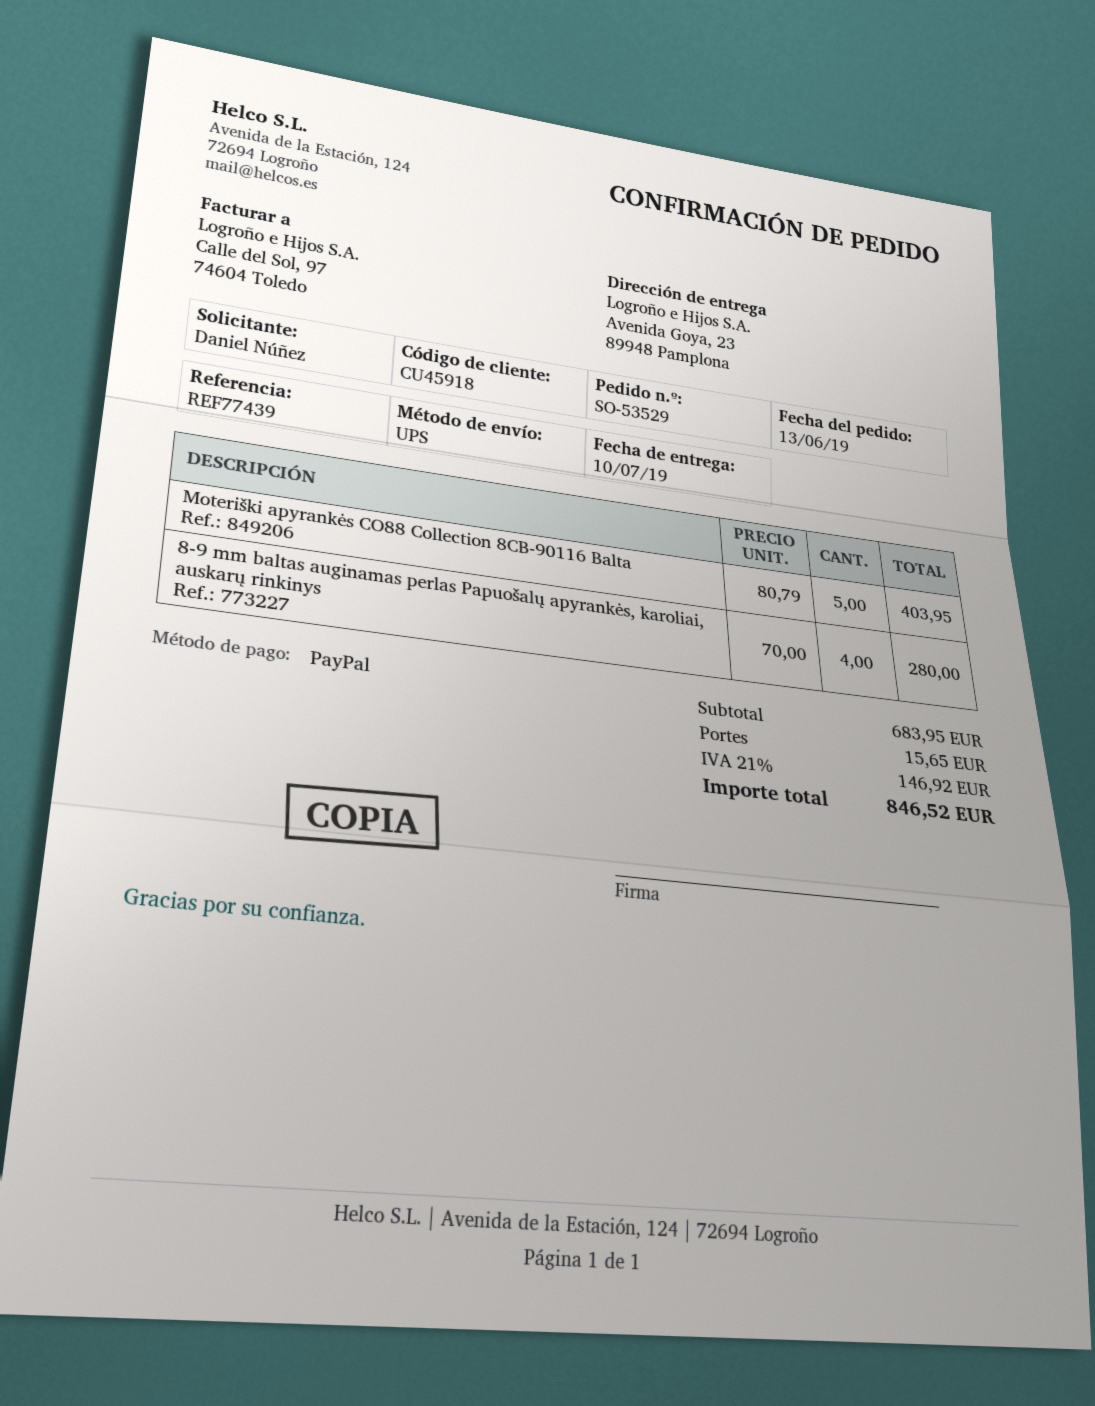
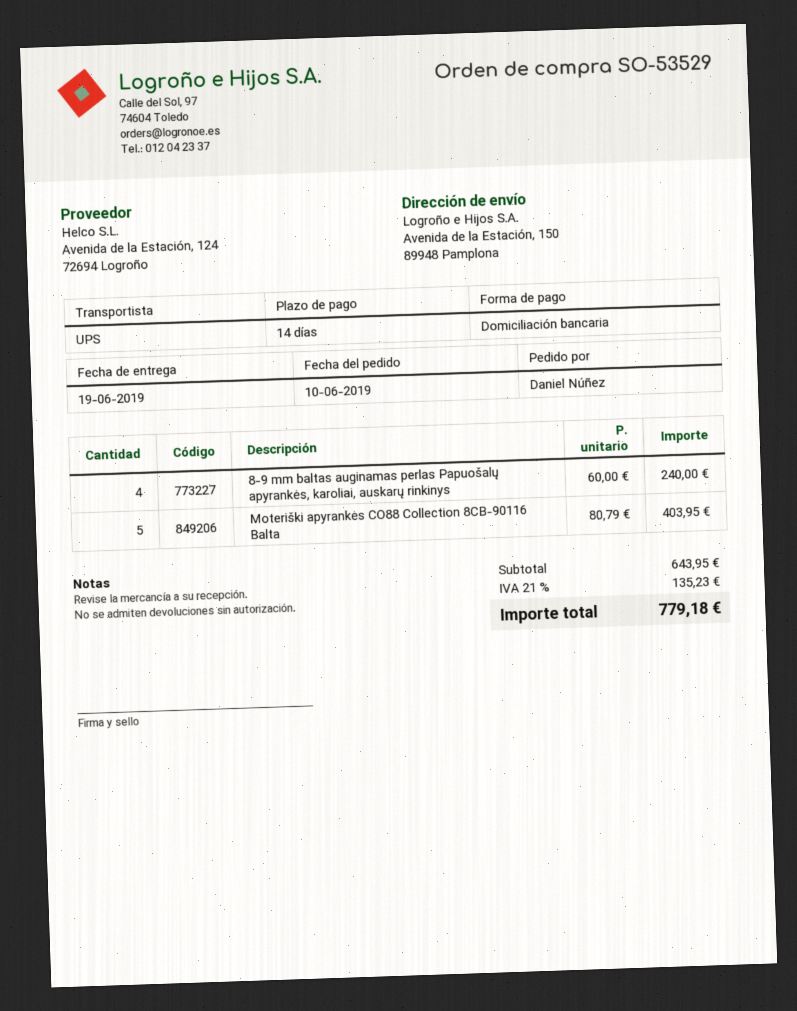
order date: 2019-06-13 -> 2019-06-10
delivery date: 2019-07-10 -> 2019-06-19
payment method: PayPal -> direct debit
ship to: Avenida Goya, 23, 89948 Pamplona -> Avenida de la Estación, 150, 89948 Pamplona
8-9 mm baltas auginamas perlas Papuošalų apyrankės, karoliai, auskarų rinkinys: 4 x 70.00 = 280.00 -> 4 x 60.00 = 240.00
subtotal: 683.95 -> 643.95
shipping: 15.65 -> none
tax: 21% = 146.92 -> 21% = 135.23
total: 846.52 -> 779.18

